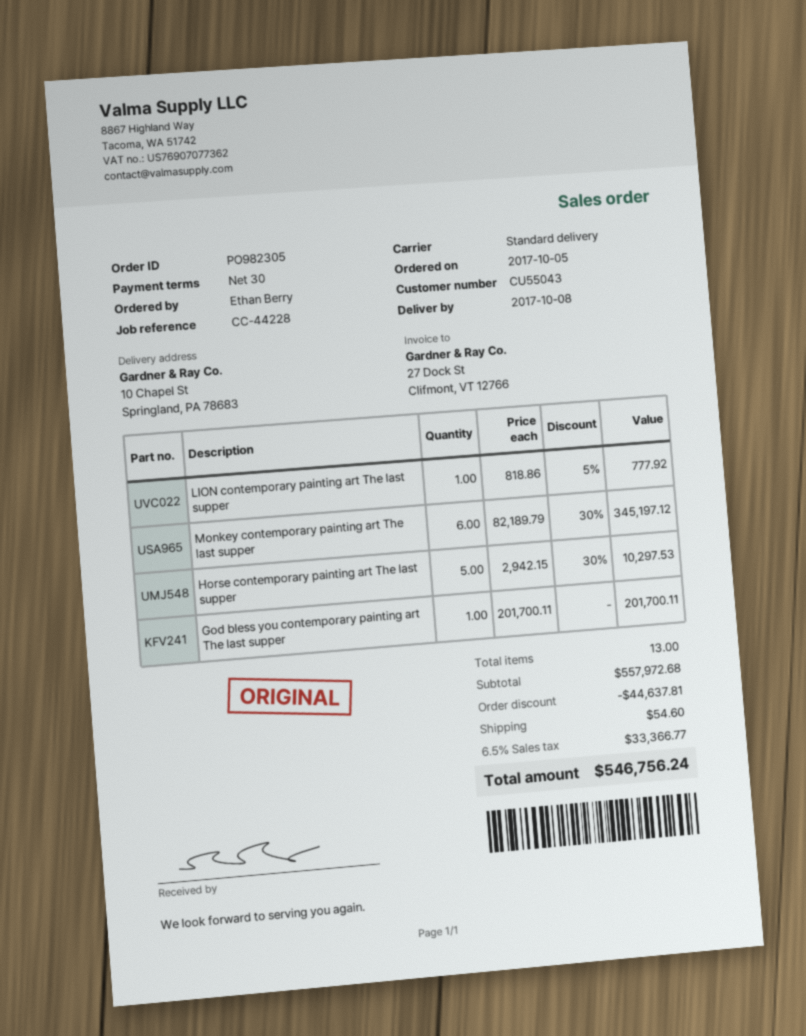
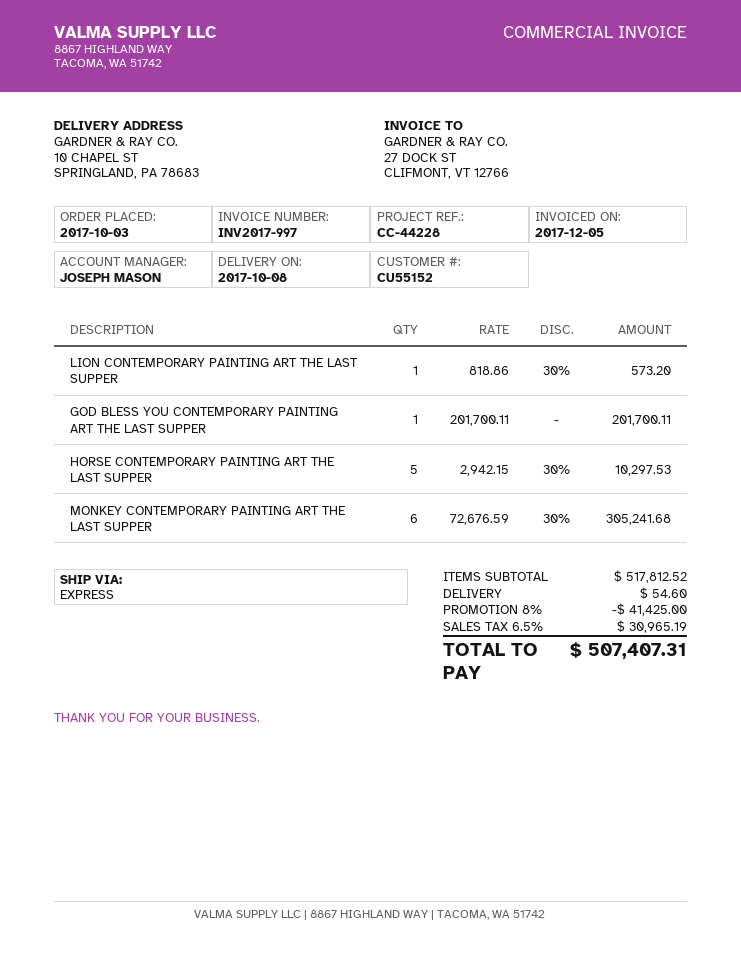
order date: 2017-10-05 -> 2017-10-03
customer number: CU55043 -> CU55152
shipping method: standard -> express
LION contemporary painting art The last supper: 1 x 818.86 - 5% = 777.92 -> 1 x 818.86 - 30% = 573.20
Monkey contemporary painting art The last supper: 6 x 82189.79 - 30% = 345197.12 -> 6 x 72676.59 - 30% = 305241.68
subtotal: 557972.68 -> 517812.52
discount: 44637.81 -> 41425.00
tax: 6.5% = 33366.77 -> 6.5% = 30965.19
total: 546756.24 -> 507407.31

